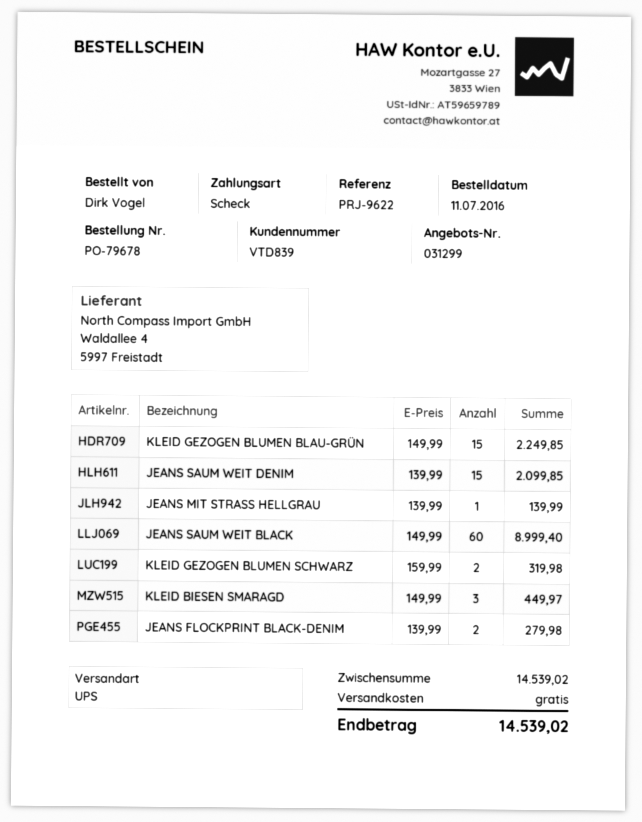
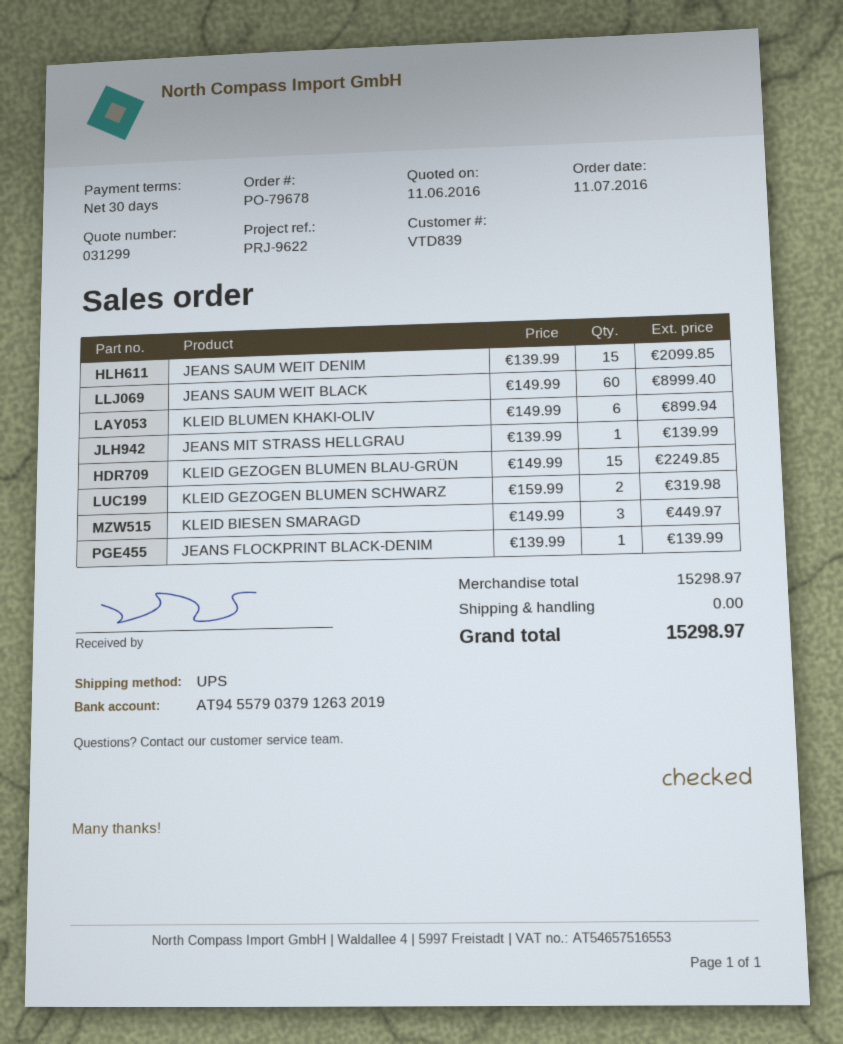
JEANS FLOCKPRINT BLACK-DENIM: 2 x 139.99 = 279.98 -> 1 x 139.99 = 139.99
KLEID BLUMEN KHAKI-OLIV: none -> 6 x 149.99 = 899.94
subtotal: 14539.02 -> 15298.97
total: 14539.02 -> 15298.97

